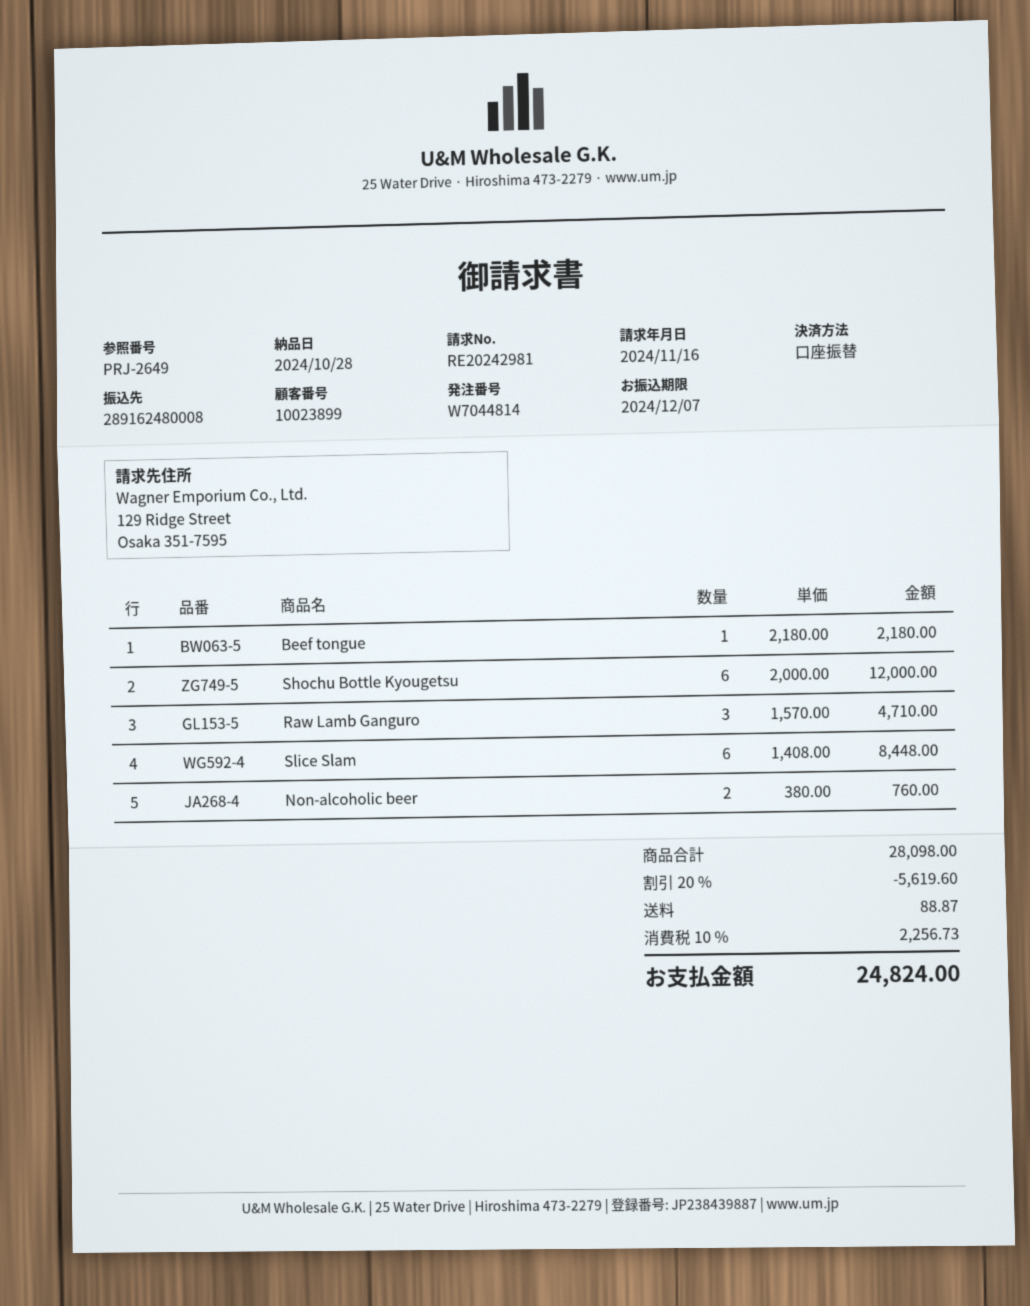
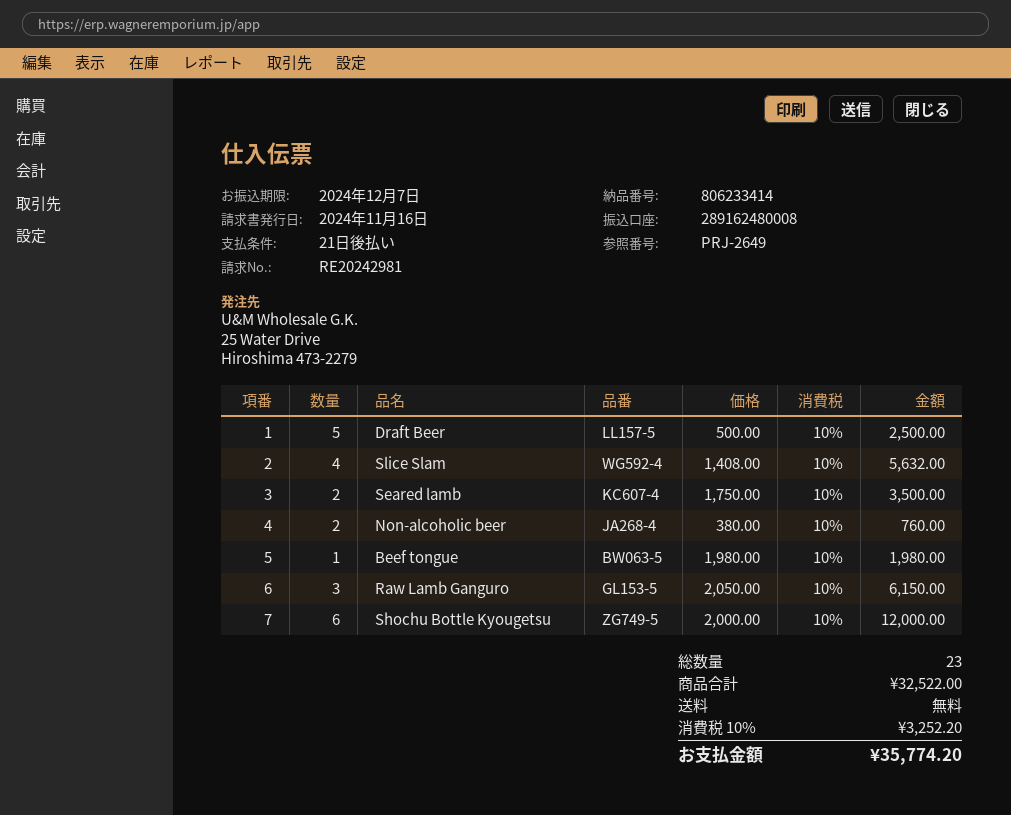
Beef tongue: 1 x 2180.00 = 2180.00 -> 1 x 1980.00 = 1980.00
Raw Lamb Ganguro: 3 x 1570.00 = 4710.00 -> 3 x 2050.00 = 6150.00
Slice Slam: 6 x 1408.00 = 8448.00 -> 4 x 1408.00 = 5632.00
Draft Beer: none -> 5 x 500.00 = 2500.00
Seared lamb: none -> 2 x 1750.00 = 3500.00
subtotal: 28098.00 -> 32522.00
discount: 20% = 5619.60 -> none
shipping: 88.87 -> 0.00
tax: 10% = 2256.73 -> 10% = 3252.20
total: 24824.00 -> 35774.20

